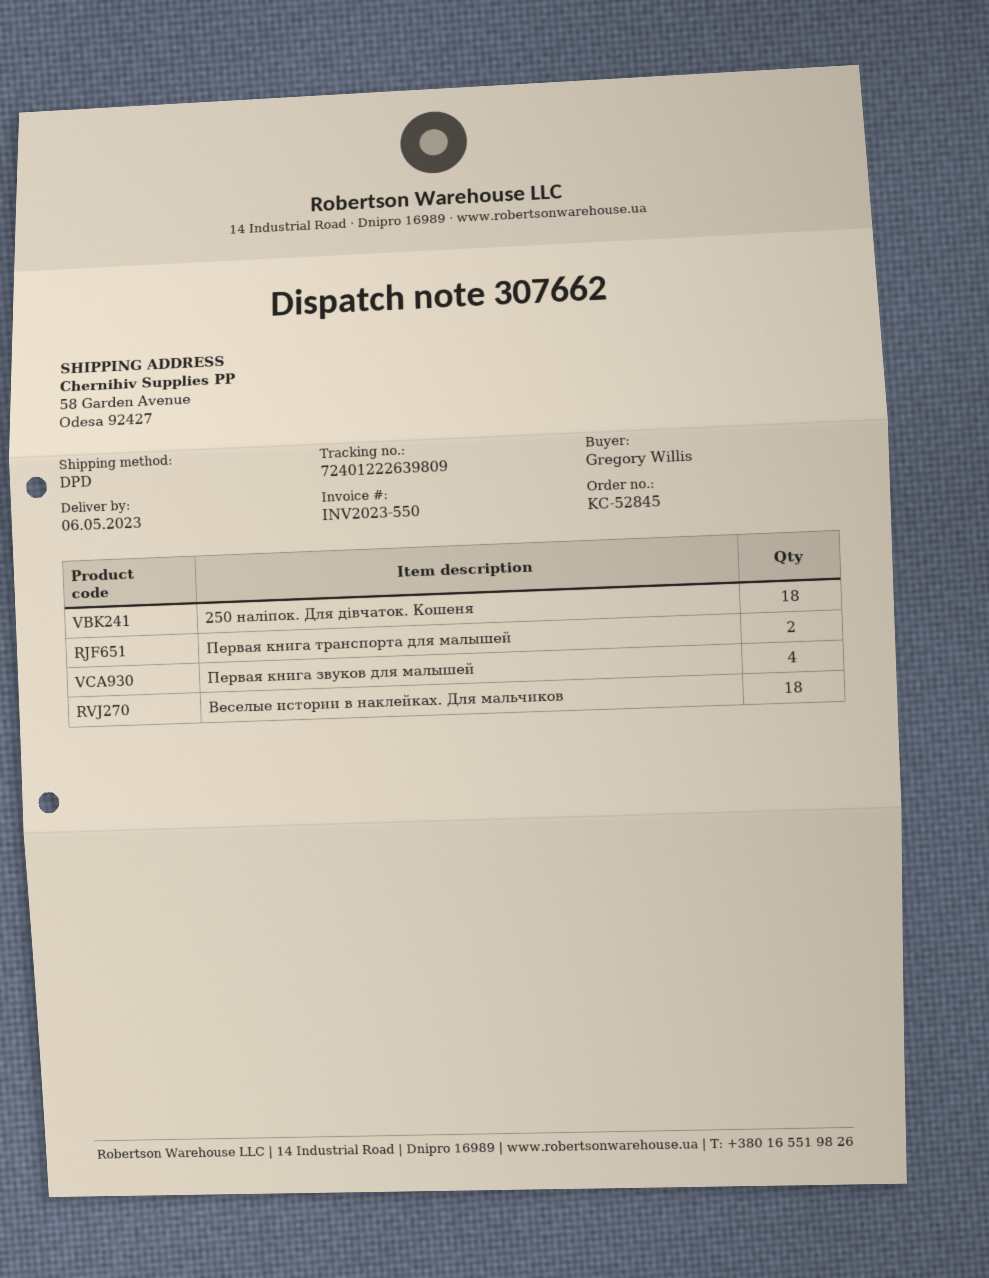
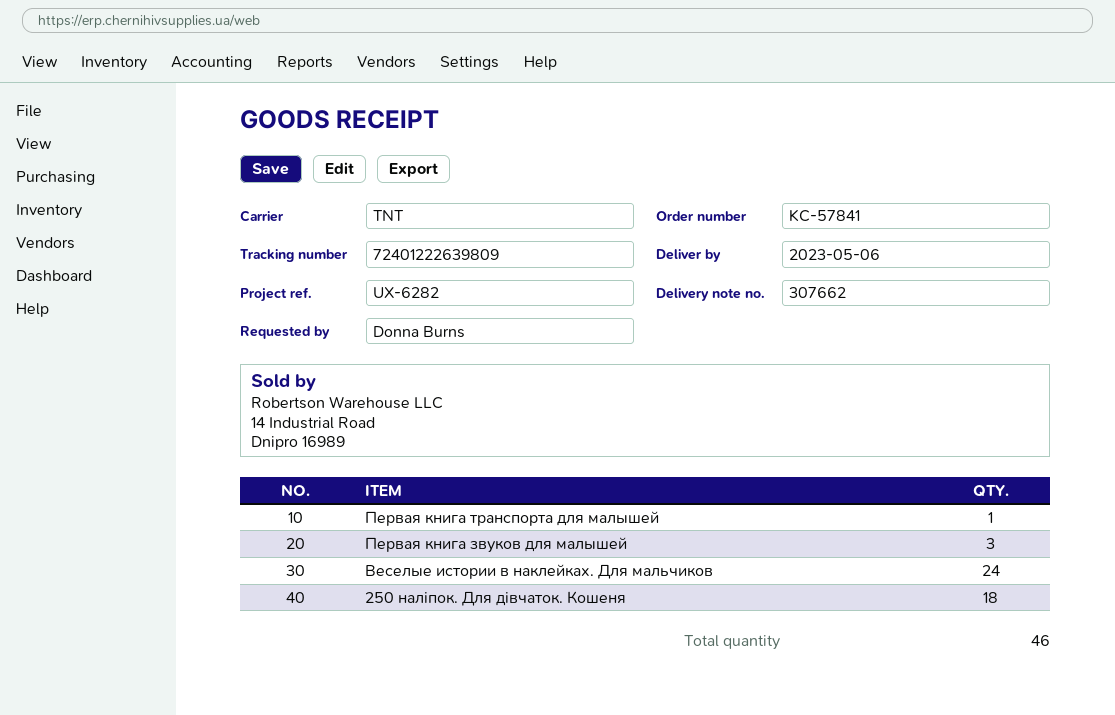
order number: KC-52845 -> KC-57841
ordered by: Gregory Willis -> Donna Burns
shipping method: DPD -> TNT
Первая книга транспорта для малышей: 2 -> 1
Первая книга звуков для малышей: 4 -> 3
Веселые истории в наклейках. Для мальчиков: 18 -> 24

